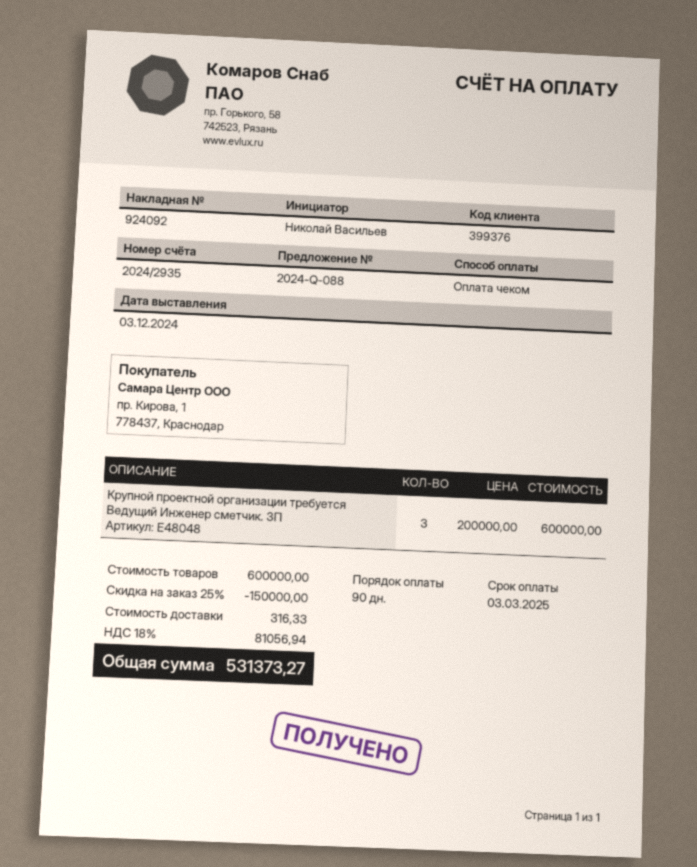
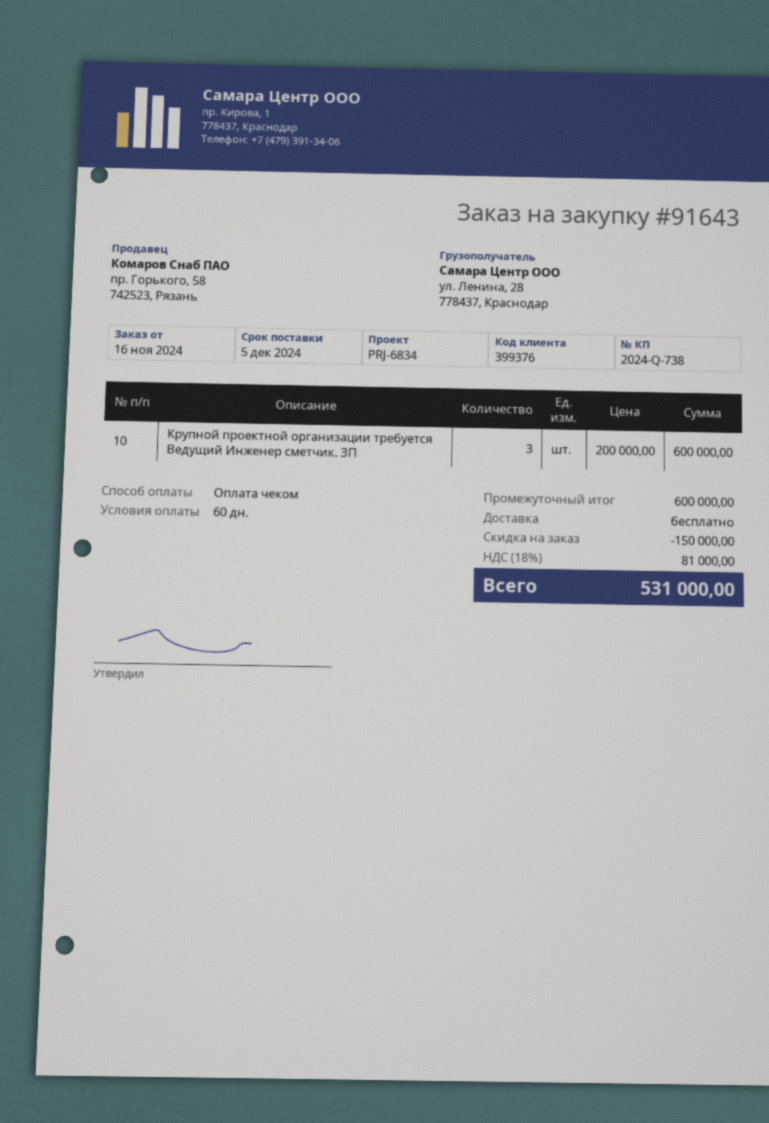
quote number: 2024-Q-088 -> 2024-Q-738
payment terms: 90 days -> 60 days
shipping: 316.33 -> 0.00
tax: 18% = 81056.94 -> 18% = 81000.00
total: 531373.27 -> 531000.00

